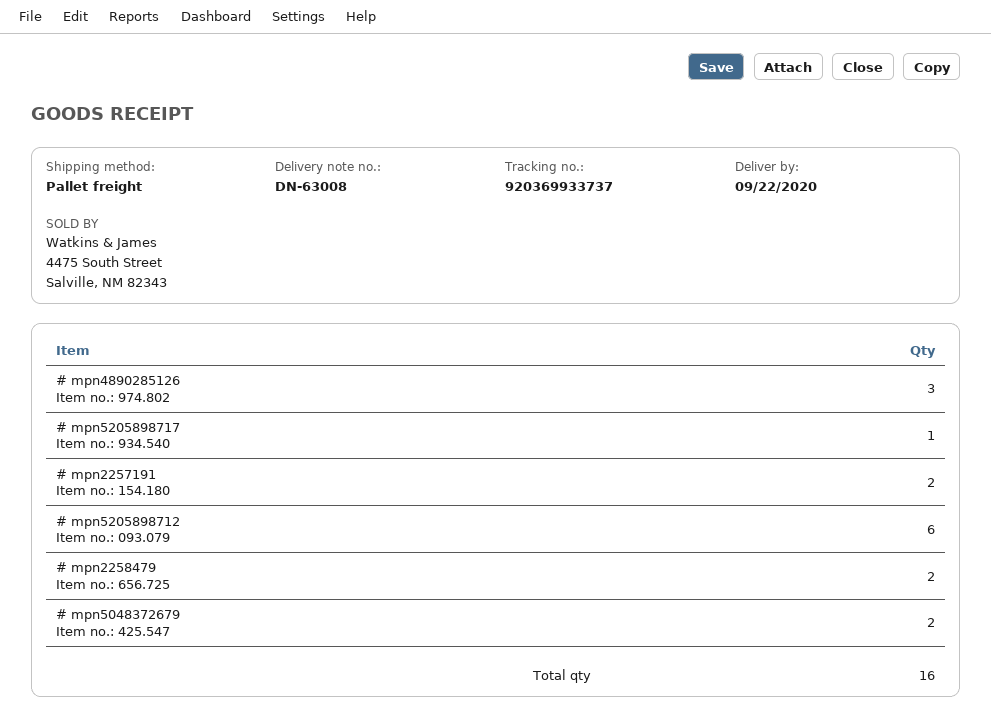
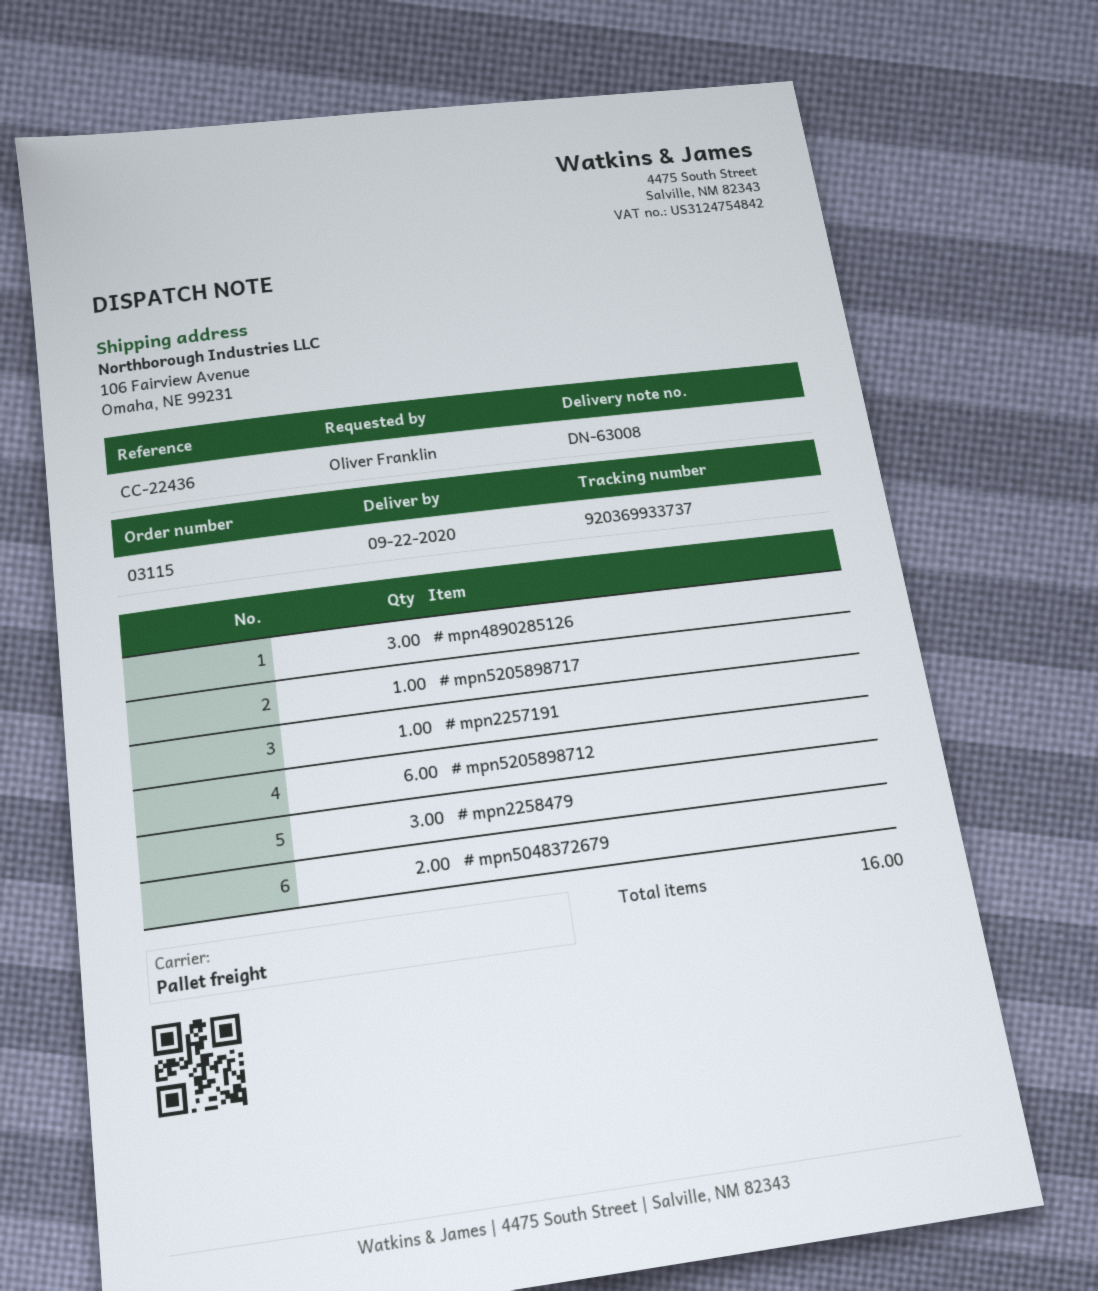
# mpn2257191: 2 -> 1
# mpn2258479: 2 -> 3

